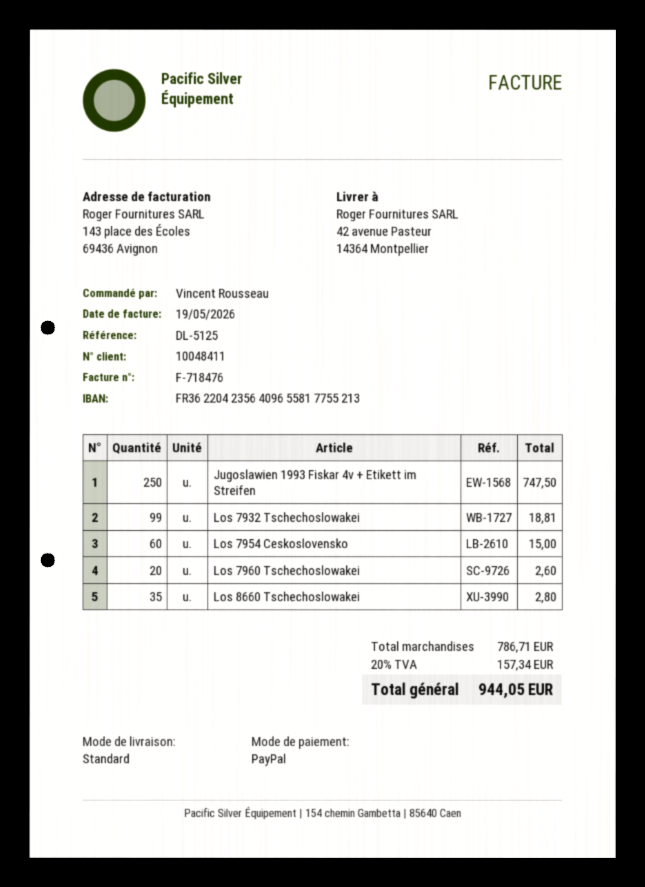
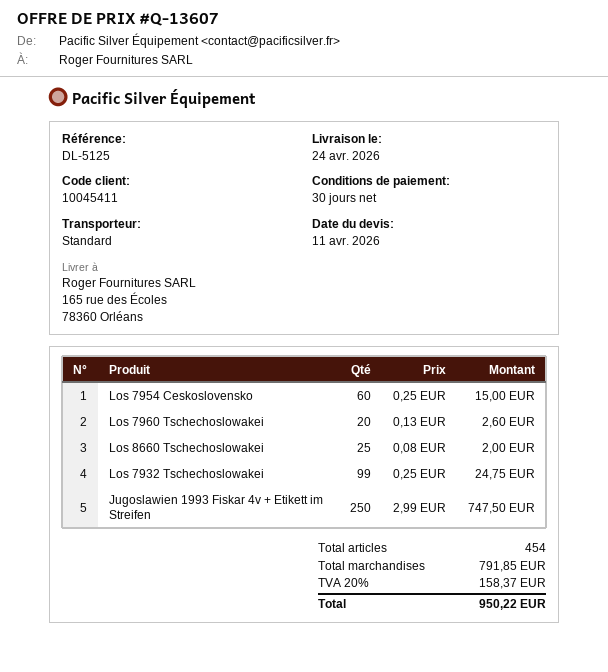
customer number: 10048411 -> 10045411
ship to: 42 avenue Pasteur, 14364 Montpellier -> 165 rue des Écoles, 78360 Orléans
Los 7932 Tschechoslowakei: 99 for 18.81 -> 99 for 24.75
Los 8660 Tschechoslowakei: 35 for 2.80 -> 25 for 2.00
subtotal: 786.71 -> 791.85
tax: 20% = 157.34 -> 20% = 158.37
total: 944.05 -> 950.22

